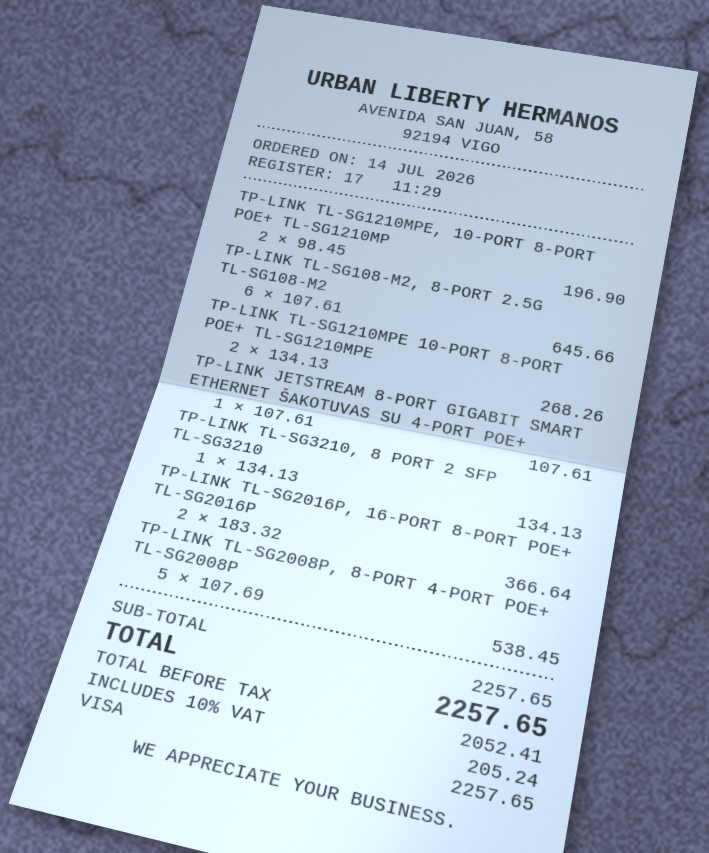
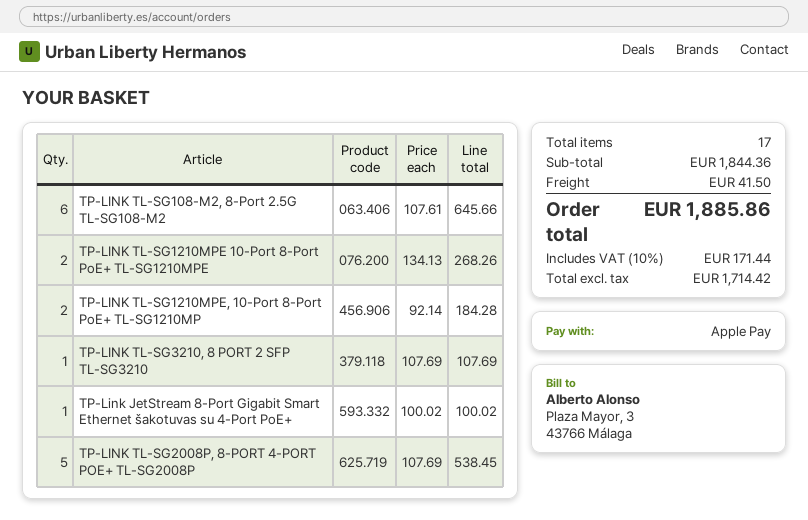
payment method: Visa -> Apple Pay
TP-LINK TL-SG1210MPE, 10-PORT 8-PORT POE+ TL-SG1210MP: 2 x 98.45 = 196.90 -> 2 x 92.14 = 184.28
TP-LINK JETSTREAM 8-PORT GIGABIT SMART ETHERNET ŠAKOTUVAS SU 4-PORT POE+: 1 x 107.61 = 107.61 -> 1 x 100.02 = 100.02
TP-LINK TL-SG3210, 8 PORT 2 SFP TL-SG3210: 1 x 134.13 = 134.13 -> 1 x 107.69 = 107.69
TP-LINK TL-SG2016P, 16-PORT 8-PORT POE+ TL-SG2016P: 2 x 183.32 = 366.64 -> none
subtotal: 2257.65 -> 1844.36
shipping: none -> 41.50
net: 2052.41 -> 1714.42
tax: 10% = 205.24 -> 10% = 171.44
total: 2257.65 -> 1885.86

